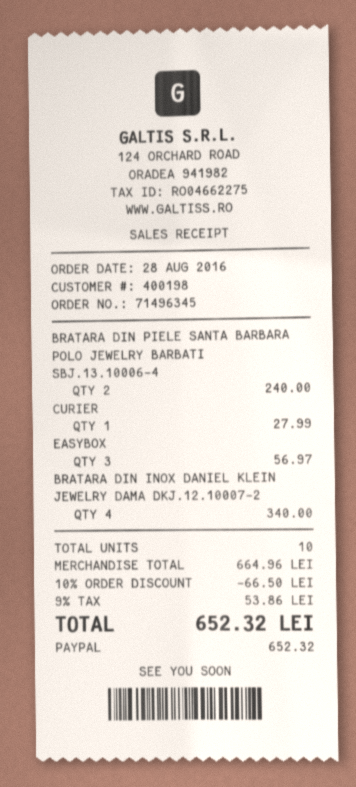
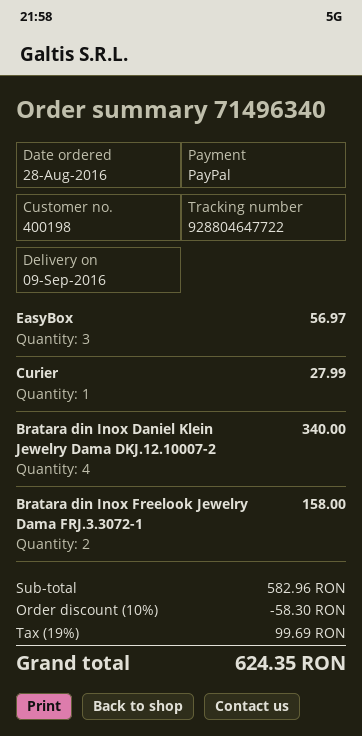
order number: 71496345 -> 71496340
BRATARA DIN PIELE SANTA BARBARA POLO JEWELRY BARBATI SBJ.13.10006-4: 2 for 240.00 -> none
Bratara din Inox Freelook Jewelry Dama FRJ.3.3072-1: none -> 2 for 158.00
subtotal: 664.96 -> 582.96
discount: 10% = 66.50 -> 10% = 58.30
tax: 9% = 53.86 -> 19% = 99.69
total: 652.32 -> 624.35

